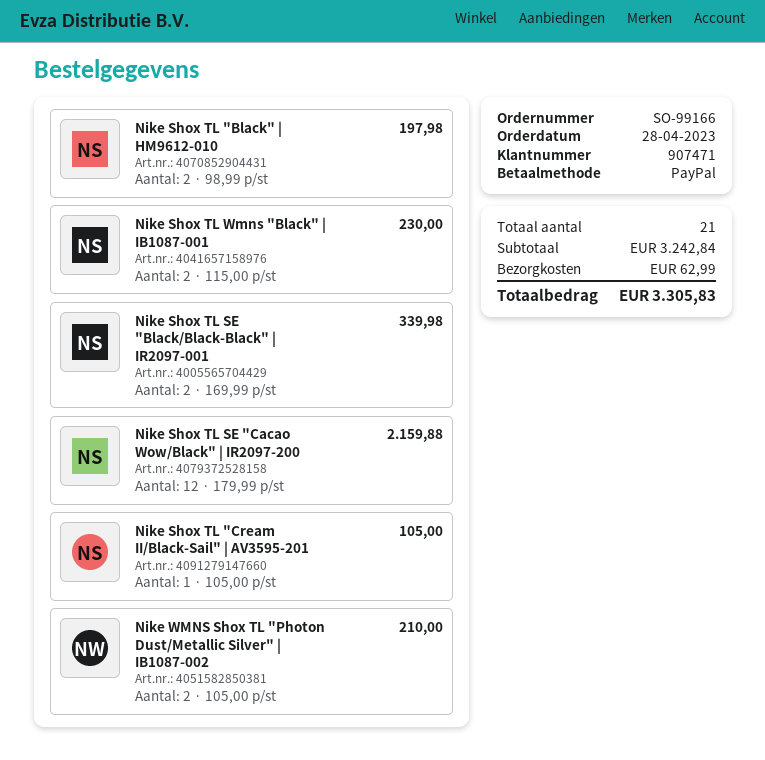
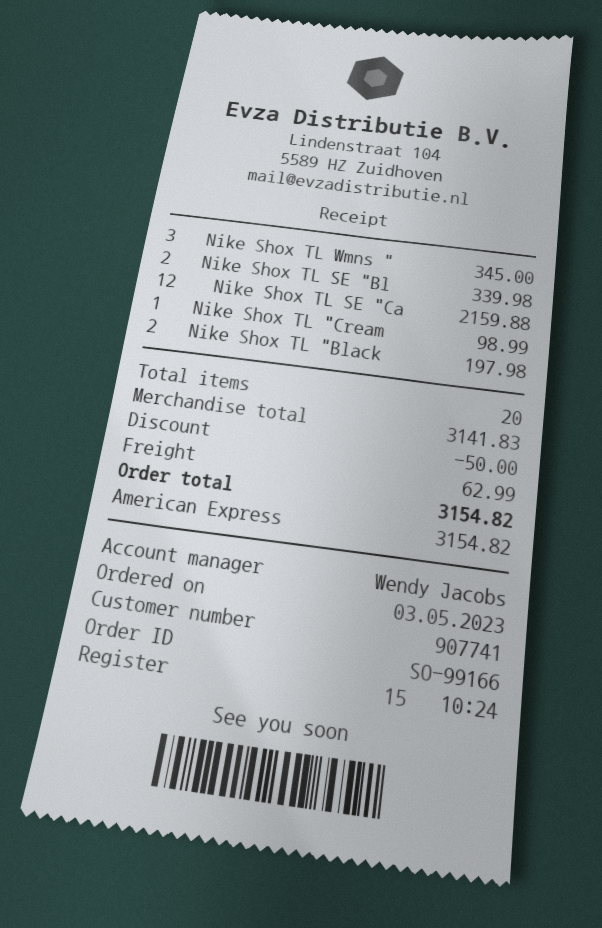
order date: 2023-04-28 -> 2023-05-03
customer number: 907471 -> 907741
payment method: PayPal -> American Express
Nike Shox TL Wmns "Black" | IB1087-001: 2 for 230.00 -> 3 for 345.00
Nike Shox TL "Cream II/Black-Sail" | AV3595-201: 1 for 105.00 -> 1 for 98.99
Nike WMNS Shox TL "Photon Dust/Metallic Silver" | IB1087-002: 2 for 210.00 -> none
total quantity: 21 -> 20
subtotal: 3242.84 -> 3141.83
discount: none -> 50.00
total: 3305.83 -> 3154.82

